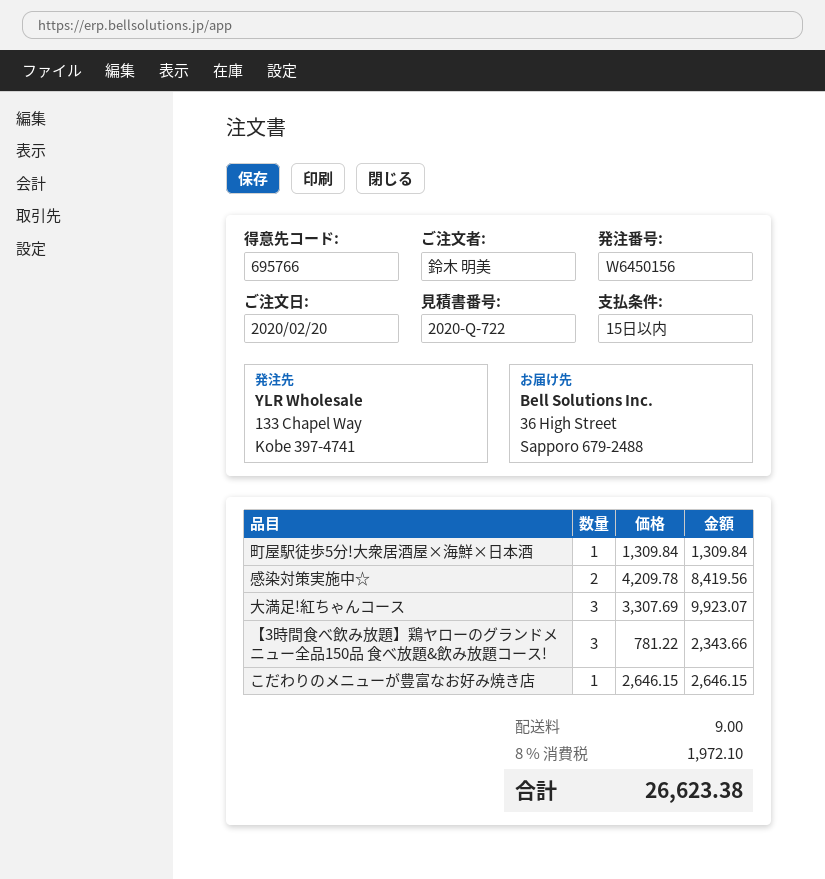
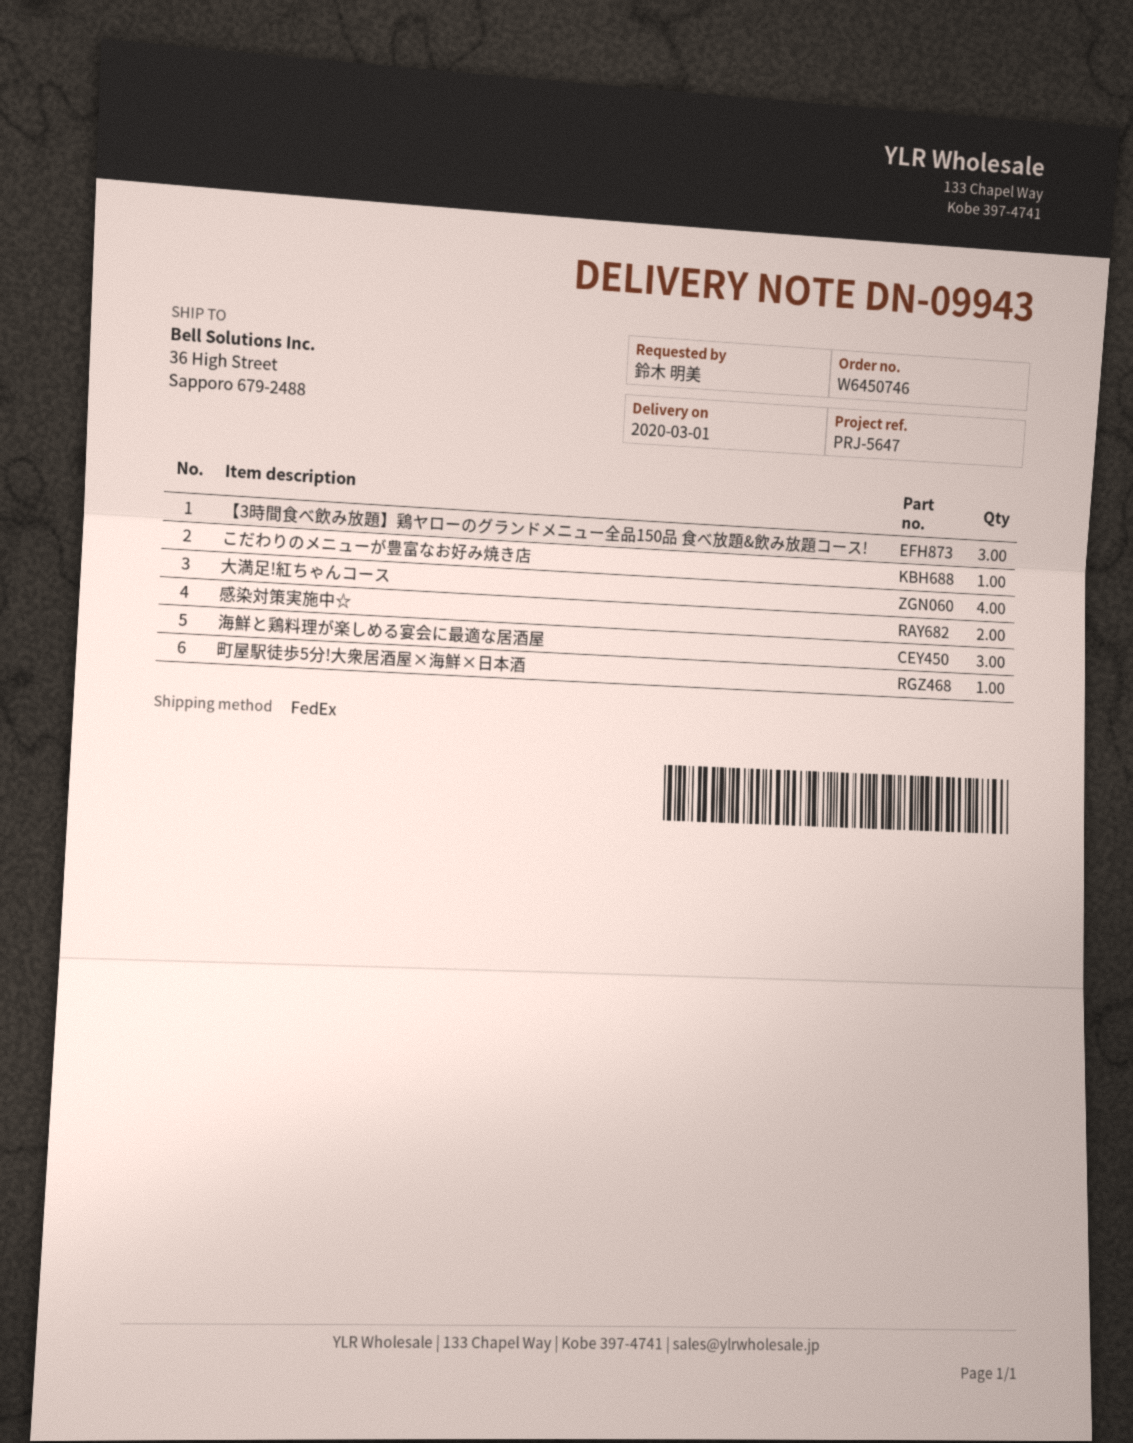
order number: W6450156 -> W6450746
大満足!紅ちゃんコース: 3 -> 4
海鮮と鶏料理が楽しめる宴会に最適な居酒屋: none -> 3

